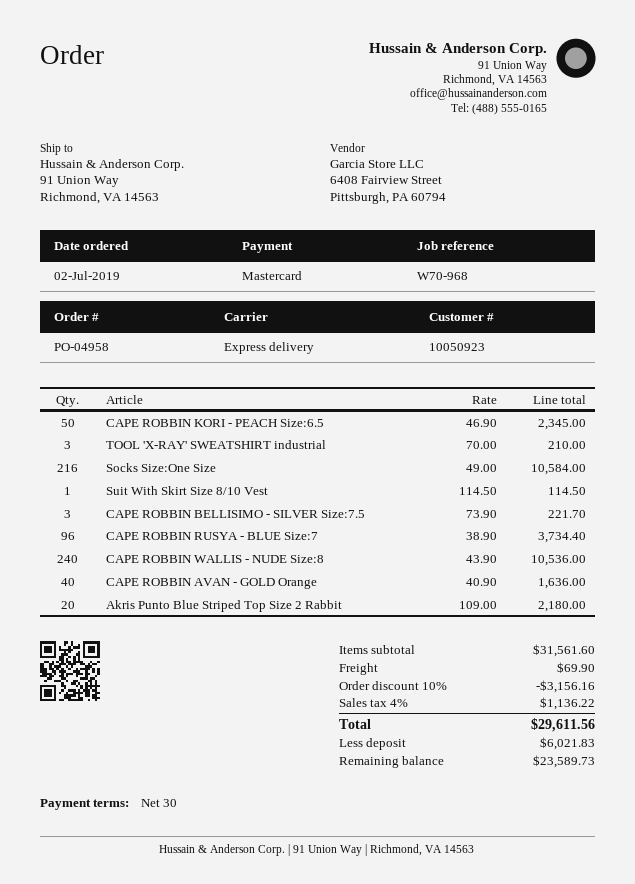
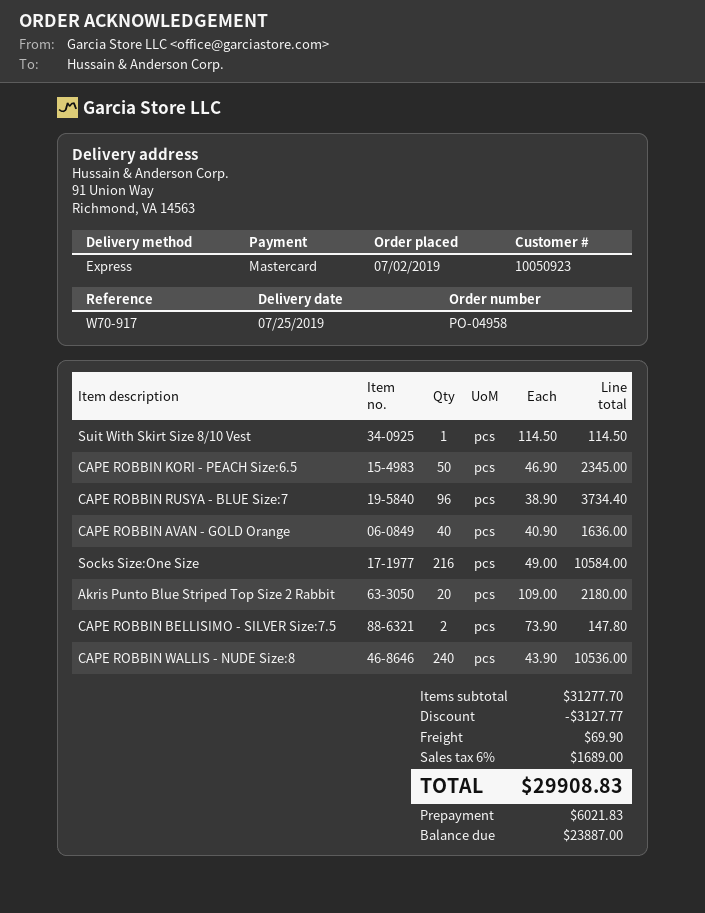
reference: W70-968 -> W70-917
TOOL 'X-RAY' SWEATSHIRT industrial: 3 x 70.00 = 210.00 -> none
CAPE ROBBIN BELLISIMO - SILVER Size:7.5: 3 x 73.90 = 221.70 -> 2 x 73.90 = 147.80
subtotal: 31561.60 -> 31277.70
discount: 3156.16 -> 3127.77
tax: 4% = 1136.22 -> 6% = 1689.00
total: 29611.56 -> 29908.83
balance: 23589.73 -> 23887.00

